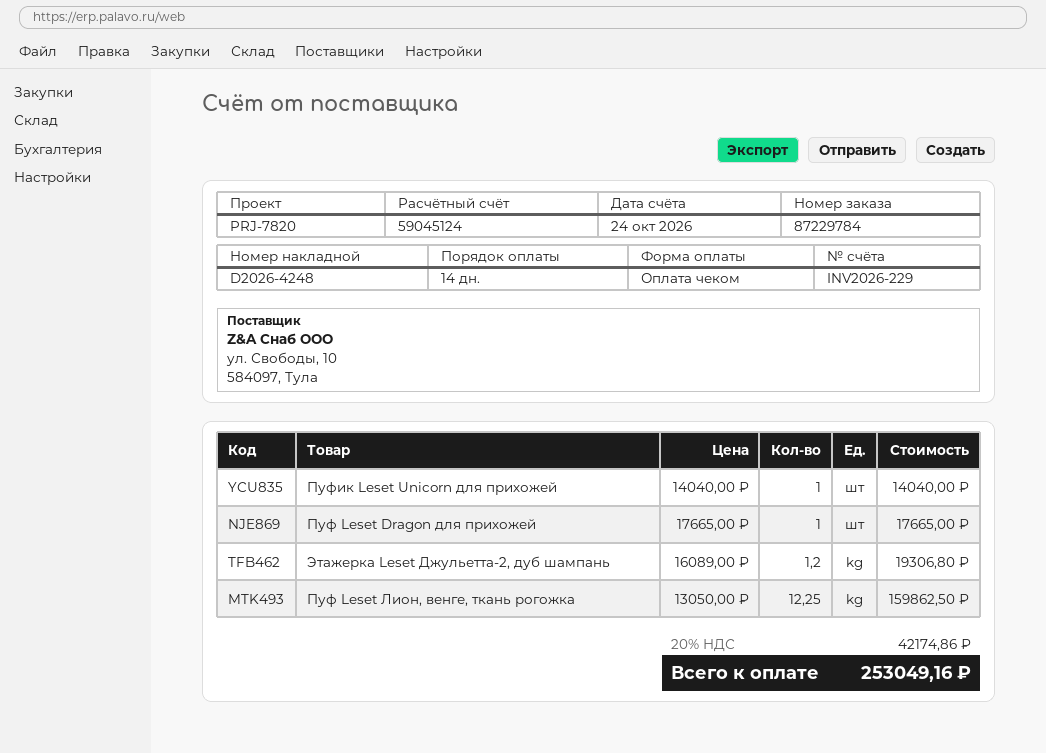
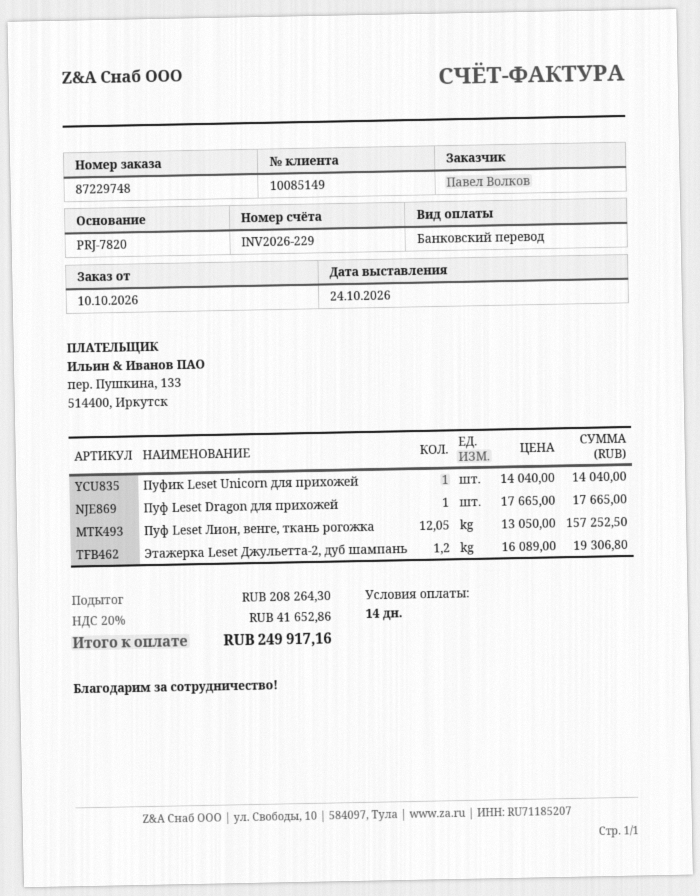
order number: 87229784 -> 87229748
payment method: cheque -> bank transfer
Пуф Leset Лион, венге, ткань рогожка: 12.25 x 13050.00 = 159862.50 -> 12.05 x 13050.00 = 157252.50
tax: 20% = 42174.86 -> 20% = 41652.86
total: 253049.16 -> 249917.16

